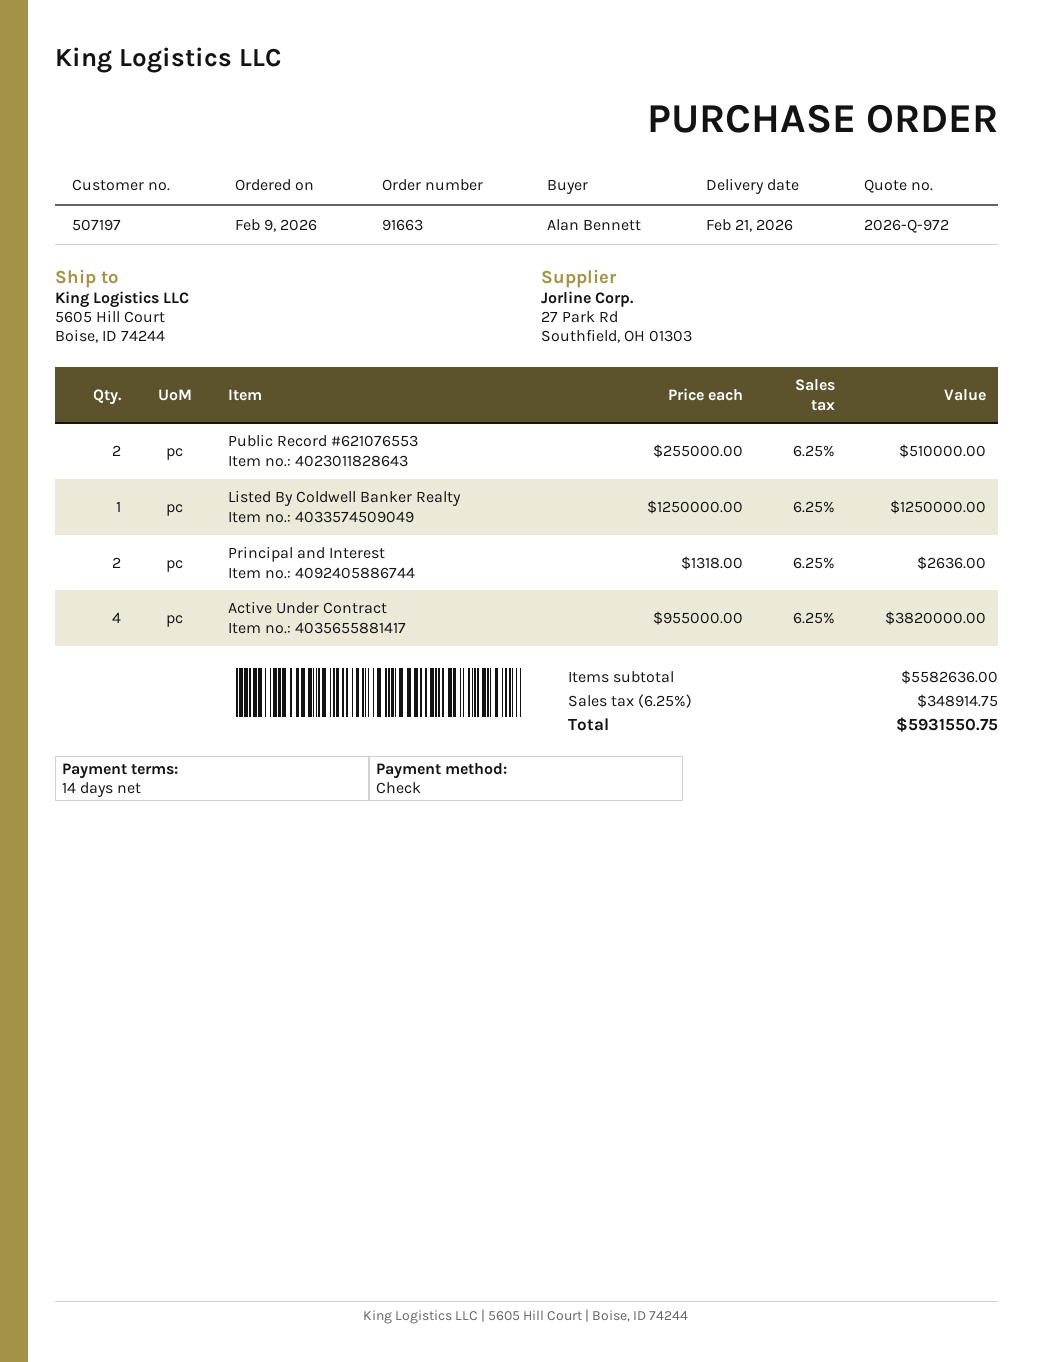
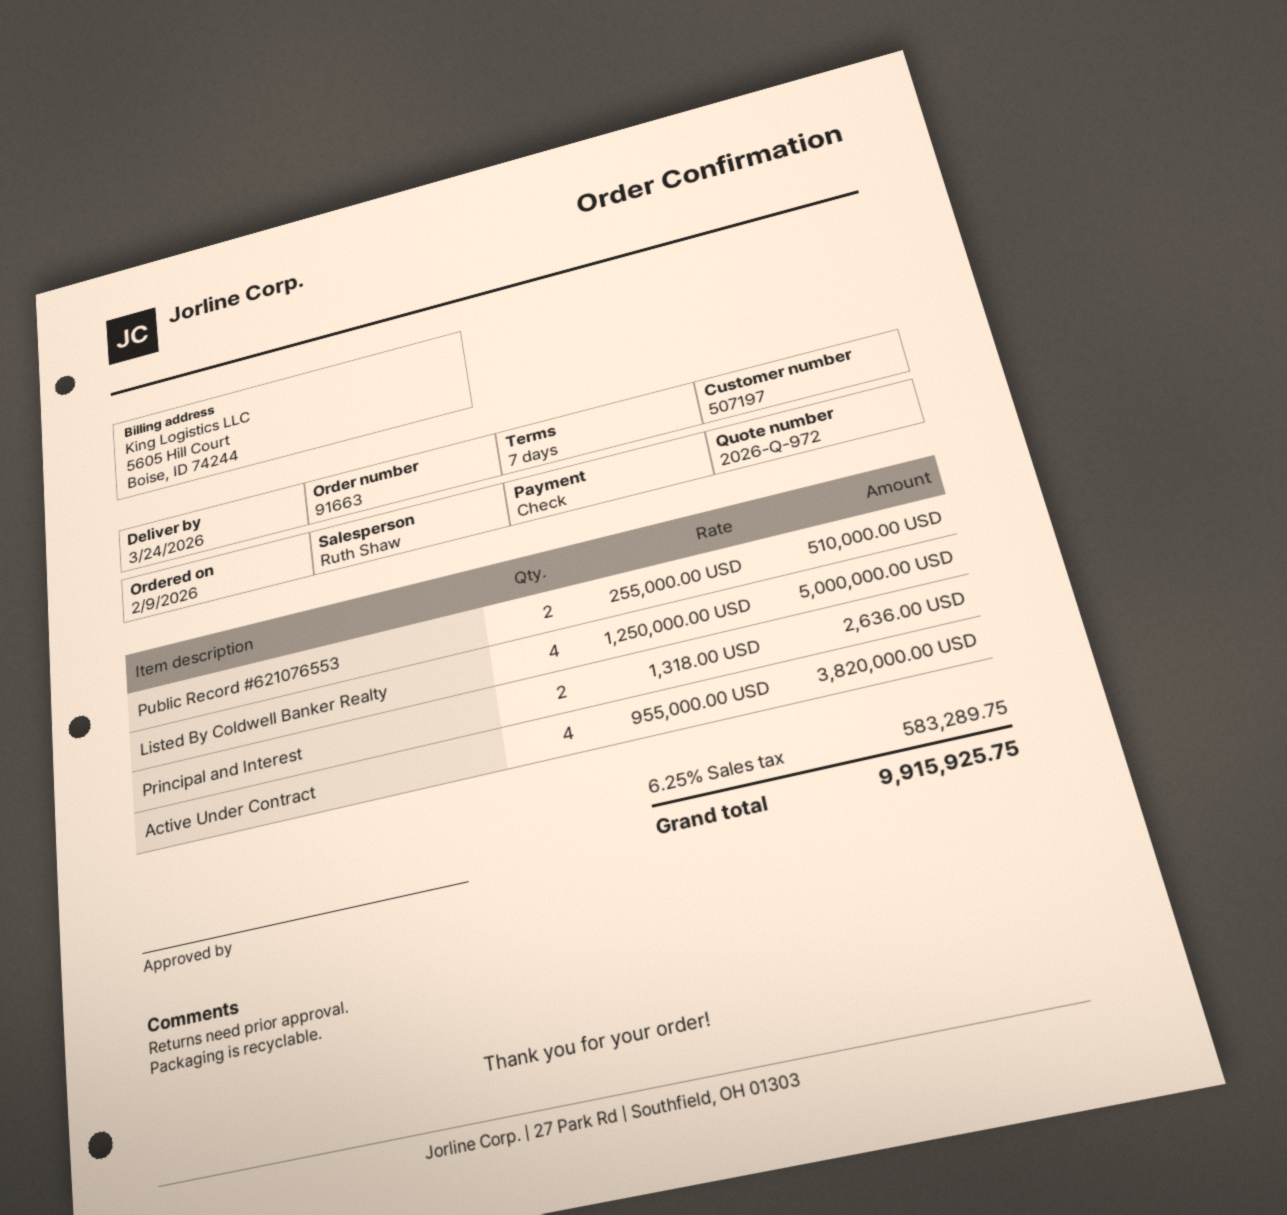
delivery date: 2026-02-21 -> 2026-03-24
payment terms: 14 days -> 7 days
Listed By Coldwell Banker Realty: 1 x 1250000.00 = 1250000.00 -> 4 x 1250000.00 = 5000000.00
tax: 6.25% = 348914.75 -> 6.25% = 583289.75
total: 5931550.75 -> 9915925.75

